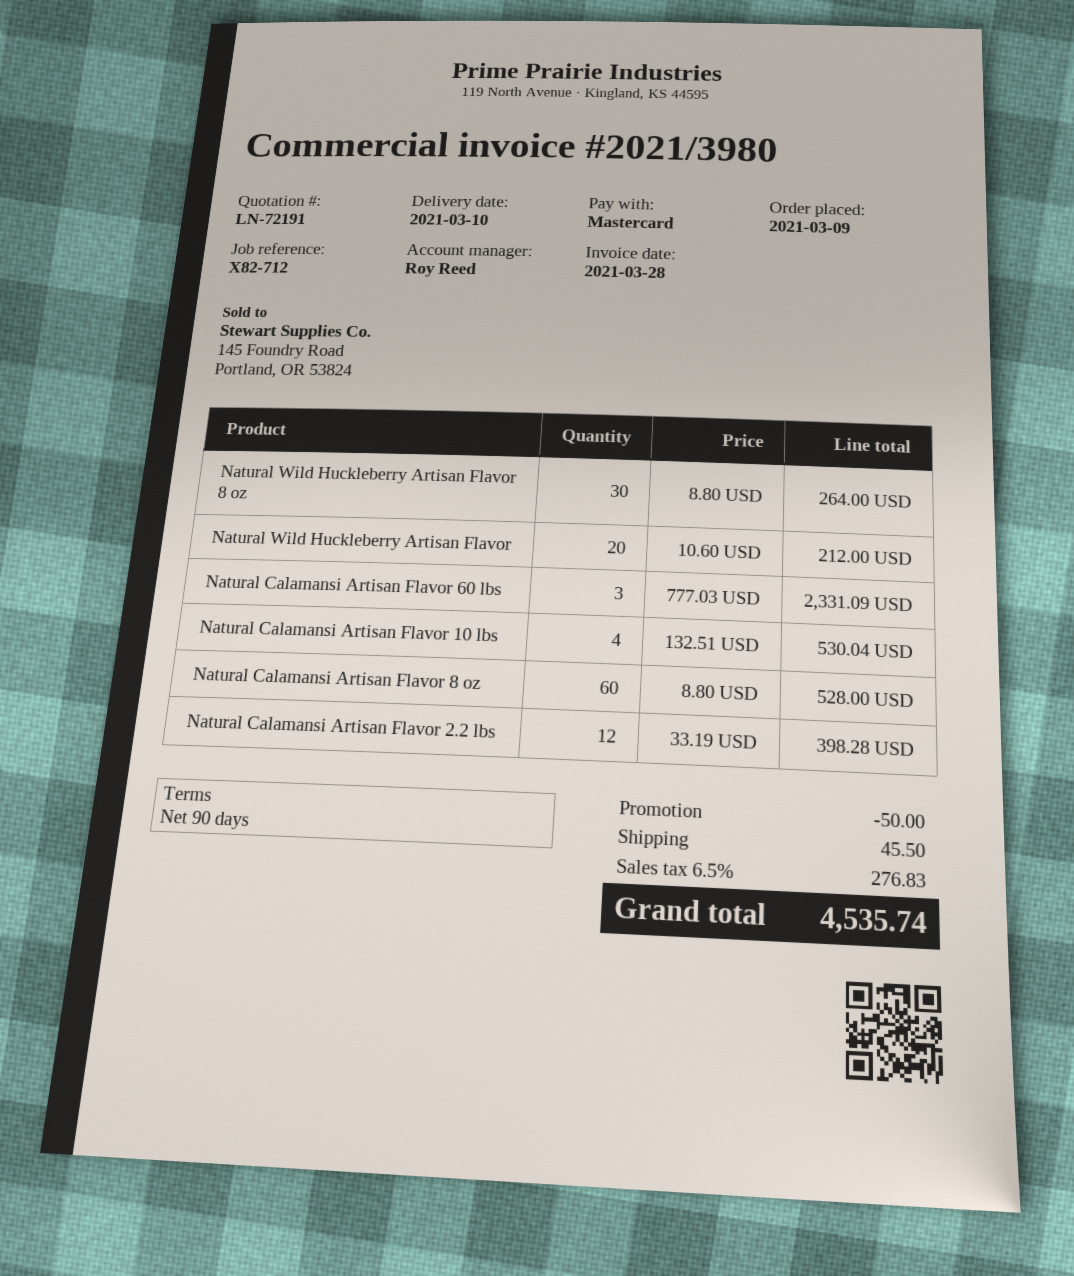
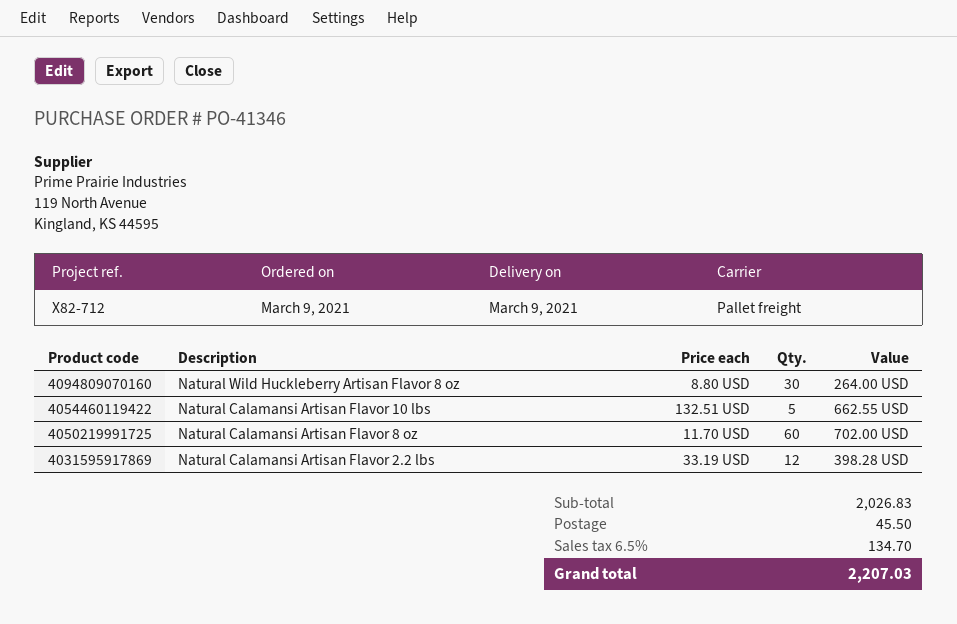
delivery date: 2021-03-10 -> 2021-03-09
Natural Wild Huckleberry Artisan Flavor: 20 x 10.60 = 212.00 -> none
Natural Calamansi Artisan Flavor 60 lbs: 3 x 777.03 = 2331.09 -> none
Natural Calamansi Artisan Flavor 10 lbs: 4 x 132.51 = 530.04 -> 5 x 132.51 = 662.55
Natural Calamansi Artisan Flavor 8 oz: 60 x 8.80 = 528.00 -> 60 x 11.70 = 702.00
discount: 50.00 -> none
tax: 6.5% = 276.83 -> 6.5% = 134.70
total: 4535.74 -> 2207.03

